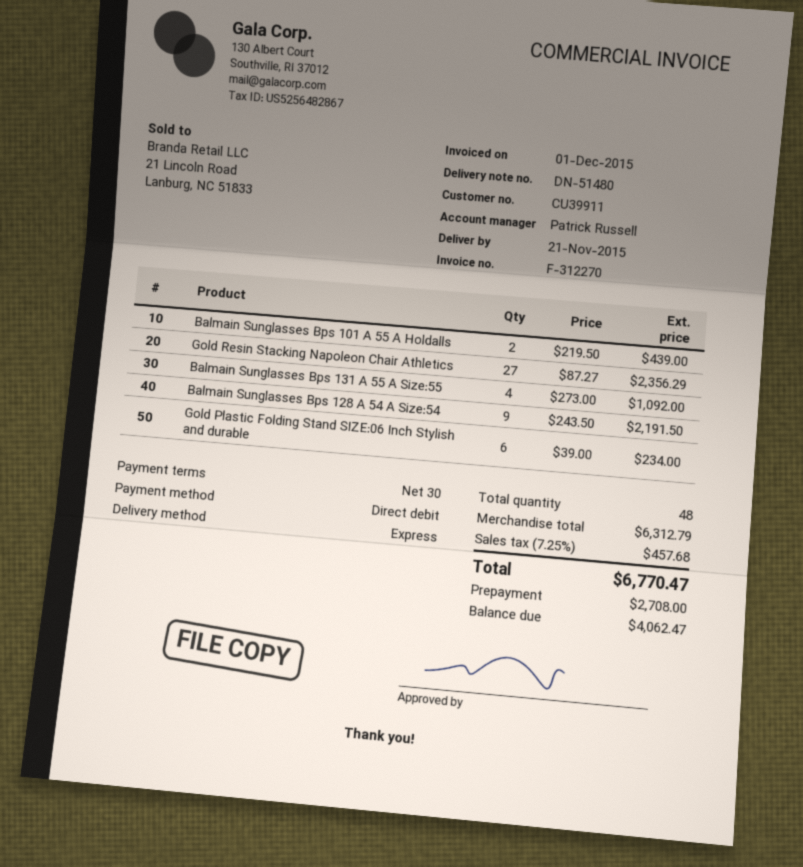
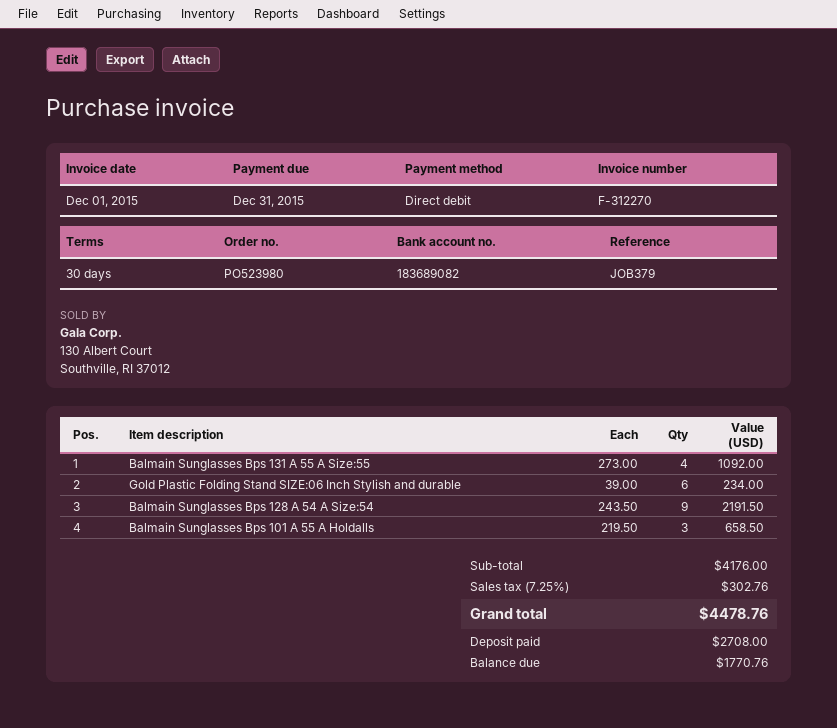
Balmain Sunglasses Bps 101 A 55 A Holdalls: 2 x 219.50 = 439.00 -> 3 x 219.50 = 658.50
Gold Resin Stacking Napoleon Chair Athletics: 27 x 87.27 = 2356.29 -> none
subtotal: 6312.79 -> 4176.00
tax: 7.25% = 457.68 -> 7.25% = 302.76
total: 6770.47 -> 4478.76
balance: 4062.47 -> 1770.76

